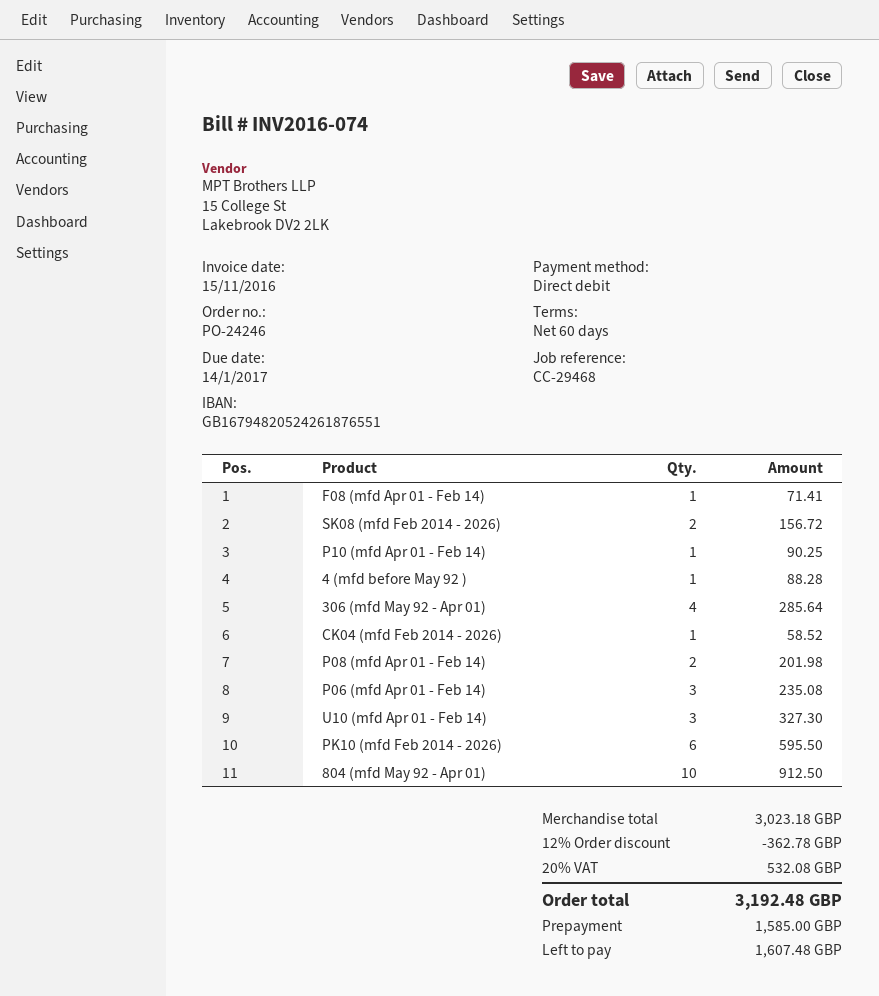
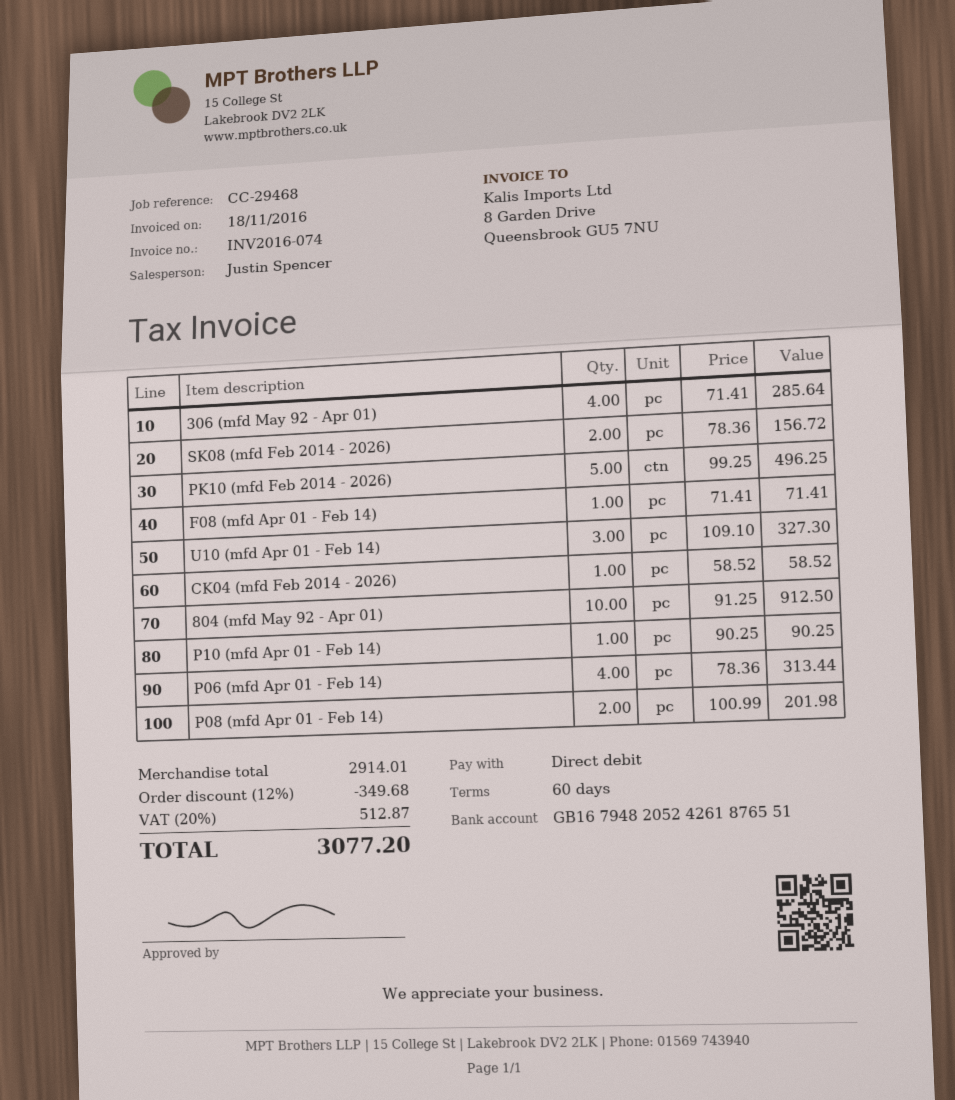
invoice date: 2016-11-15 -> 2016-11-18
4 (mfd before May 92 ): 1 for 88.28 -> none
P06 (mfd Apr 01 - Feb 14): 3 for 235.08 -> 4 for 313.44
PK10 (mfd Feb 2014 - 2026): 6 for 595.50 -> 5 for 496.25
subtotal: 3023.18 -> 2914.01
discount: 12% = 362.78 -> 12% = 349.68
tax: 20% = 532.08 -> 20% = 512.87
total: 3192.48 -> 3077.20

